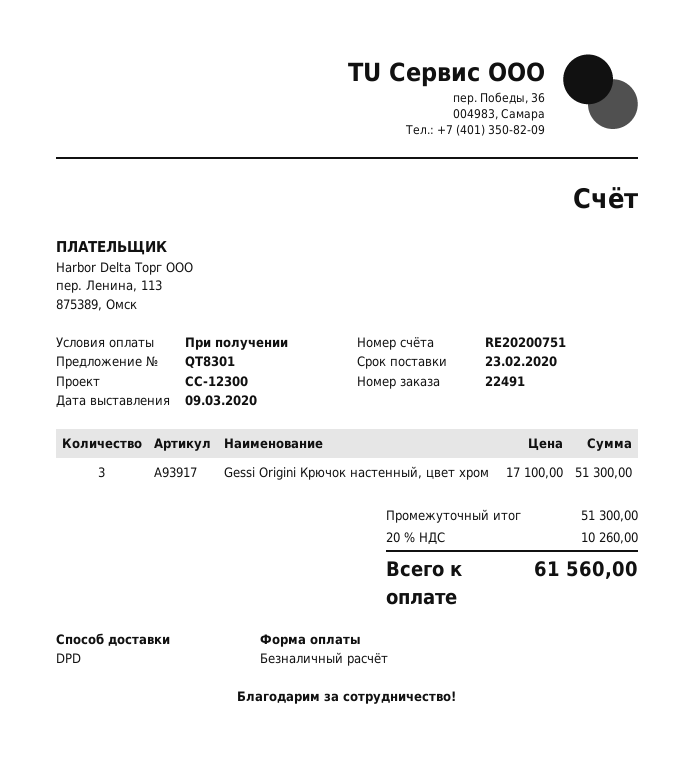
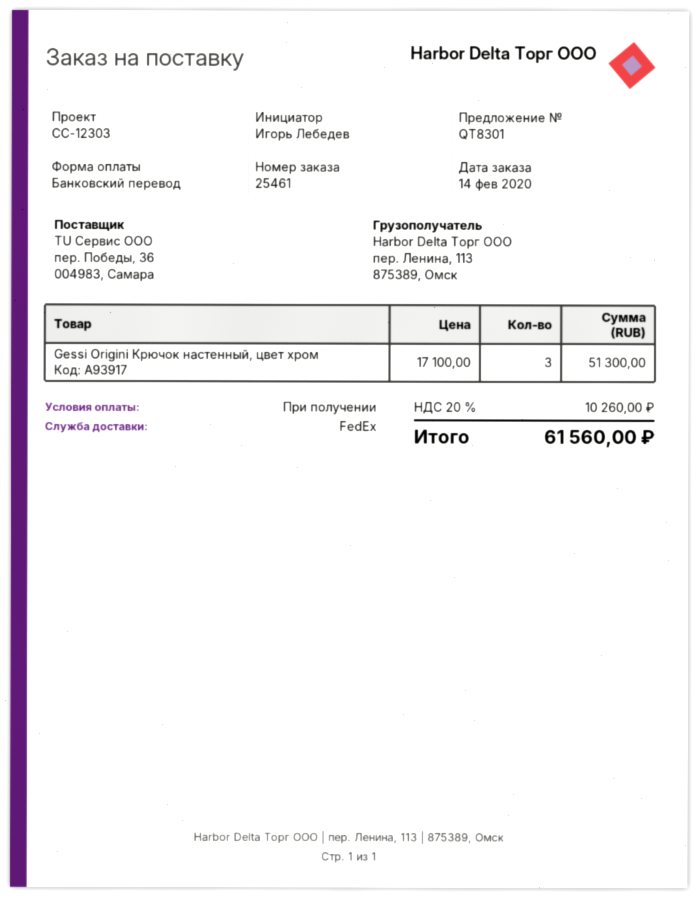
order number: 22491 -> 25461
reference: CC-12300 -> CC-12303
shipping method: DPD -> FedEx

